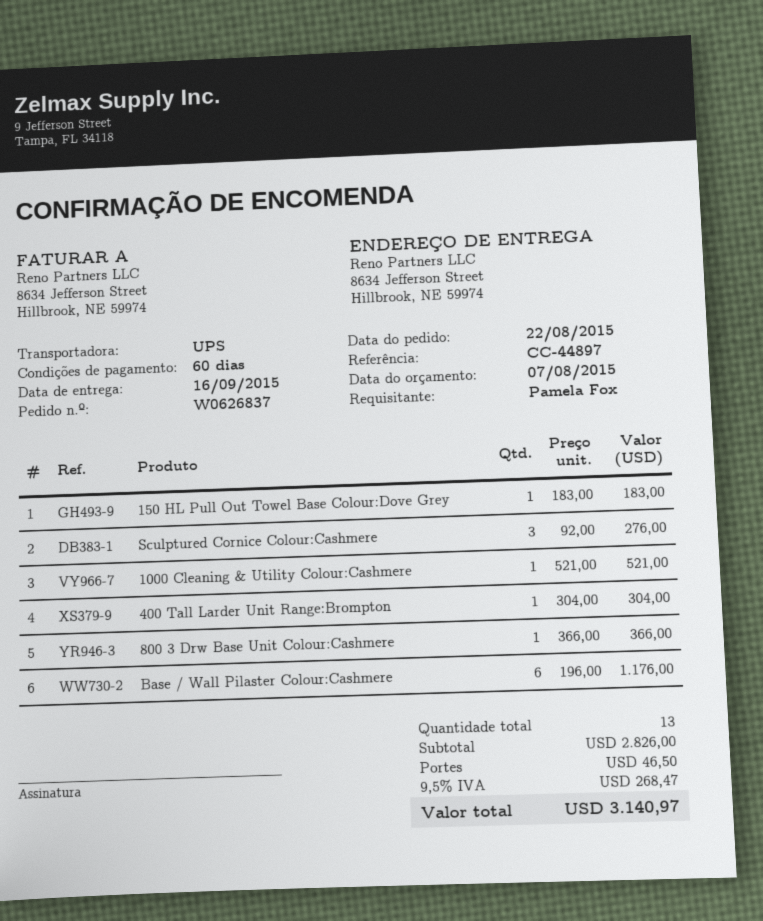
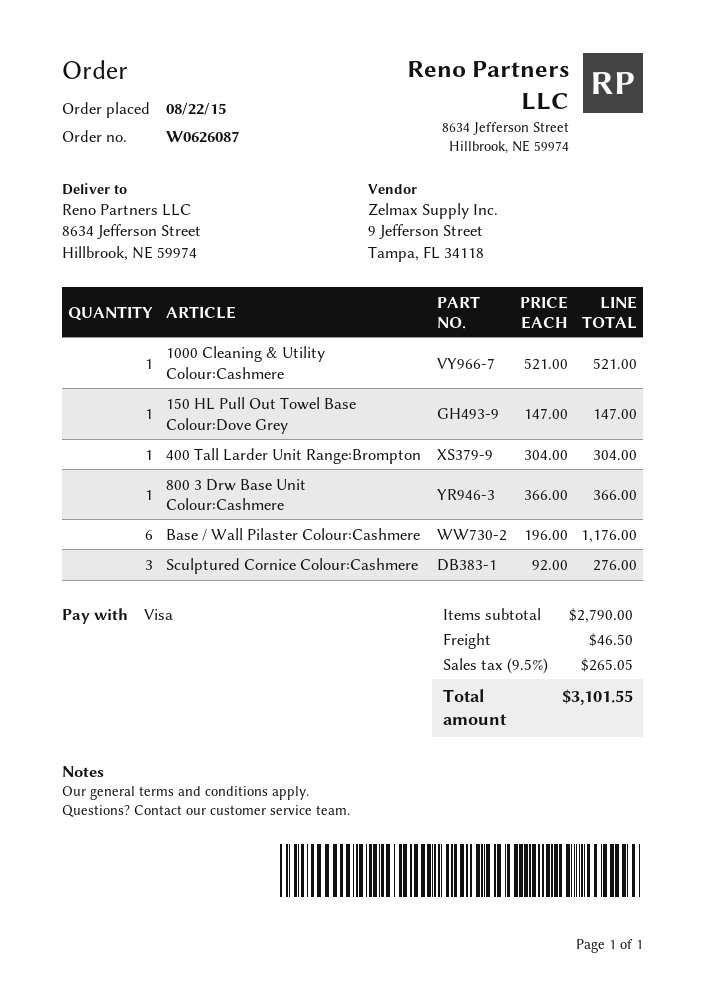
order number: W0626837 -> W0626087
150 HL Pull Out Towel Base Colour:Dove Grey: 1 x 183.00 = 183.00 -> 1 x 147.00 = 147.00
subtotal: 2826.00 -> 2790.00
tax: 9.5% = 268.47 -> 9.5% = 265.05
total: 3140.97 -> 3101.55

